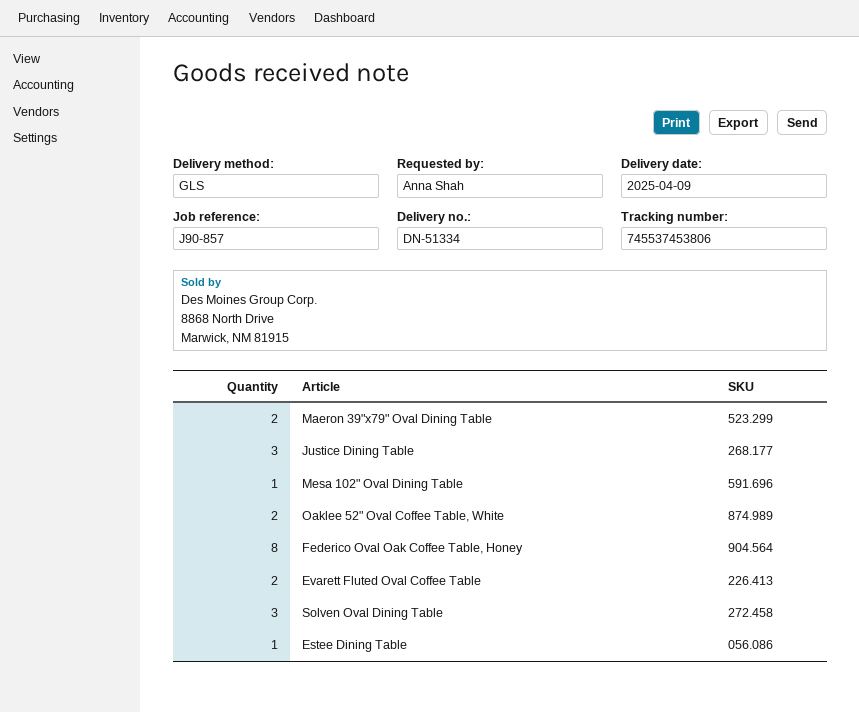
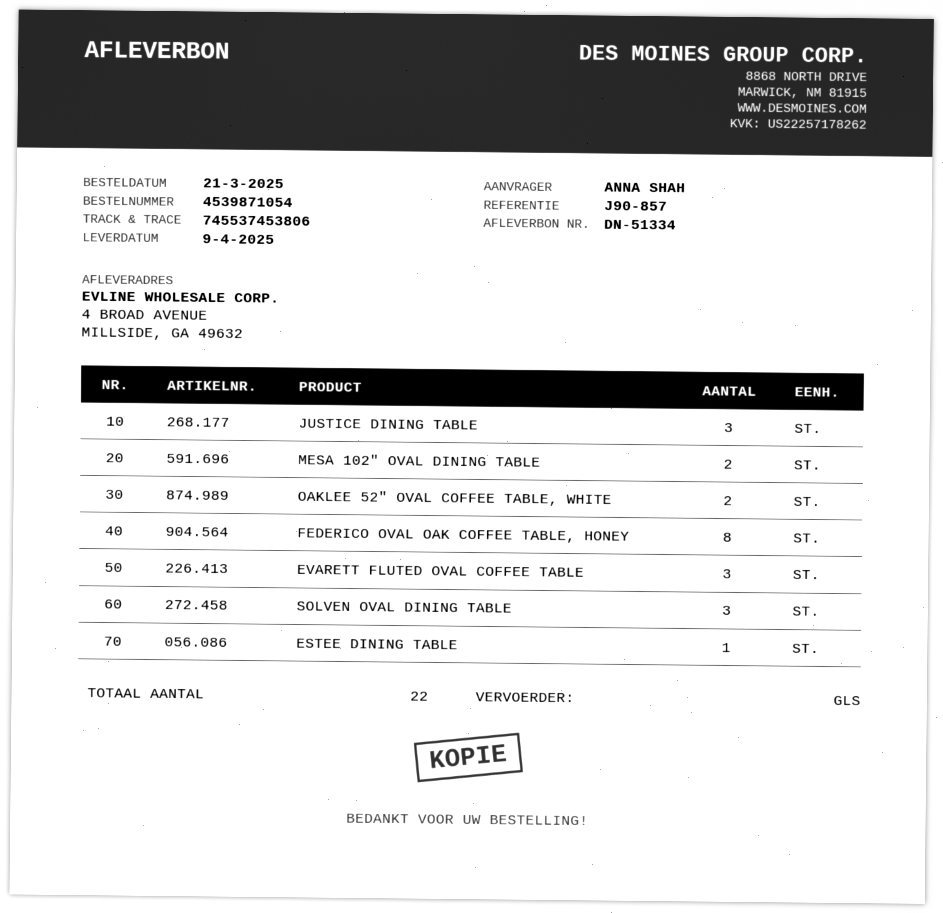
Maeron 39"x79" Oval Dining Table: 2 -> none
Mesa 102" Oval Dining Table: 1 -> 2
Evarett Fluted Oval Coffee Table: 2 -> 3

